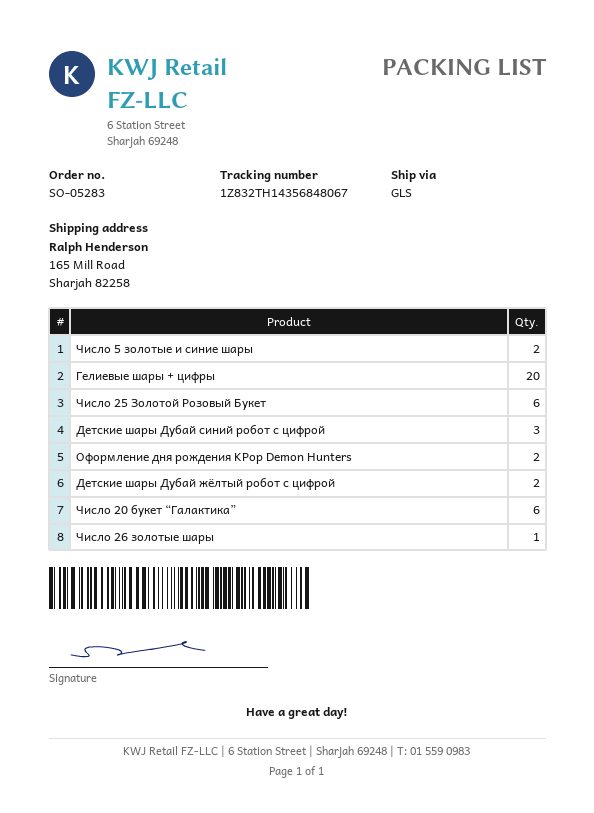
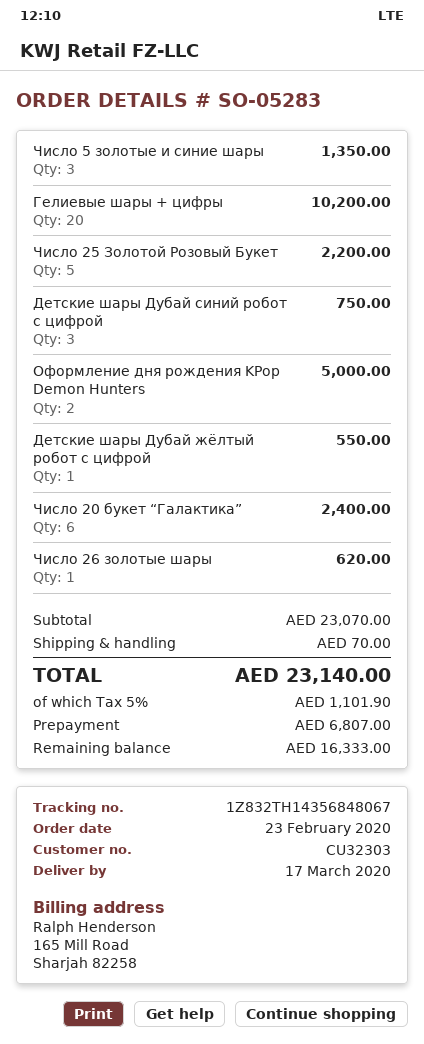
Число 5 золотые и синие шары: 2 -> 3
Число 25 Золотой Розовый Букет: 6 -> 5
Детские шары Дубай жёлтый робот с цифрой: 2 -> 1

